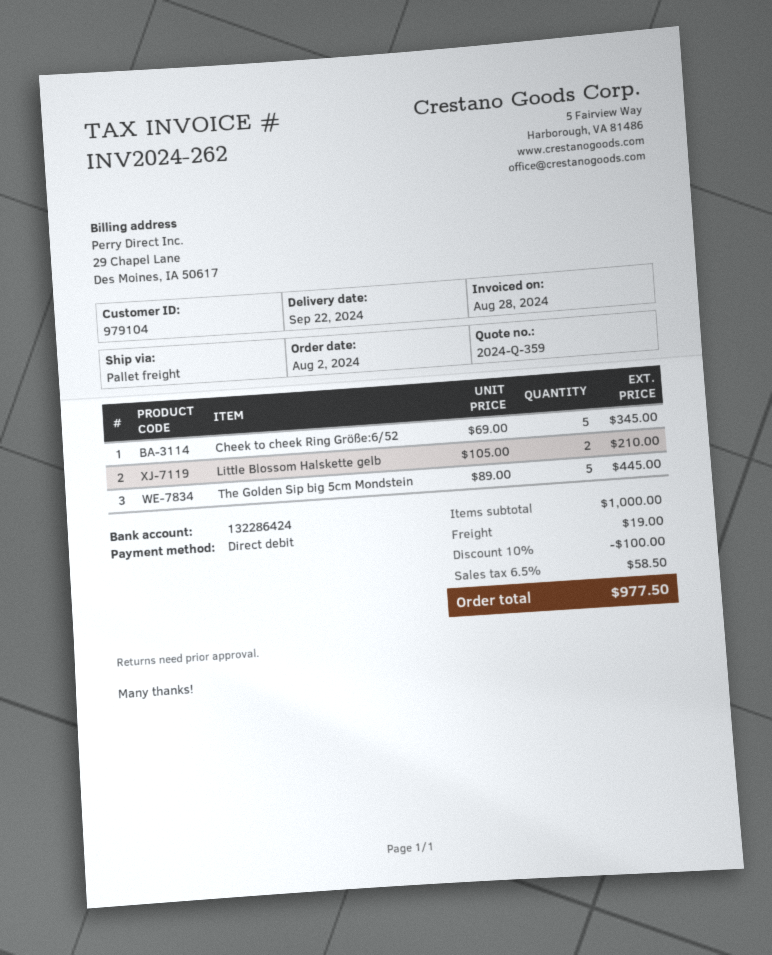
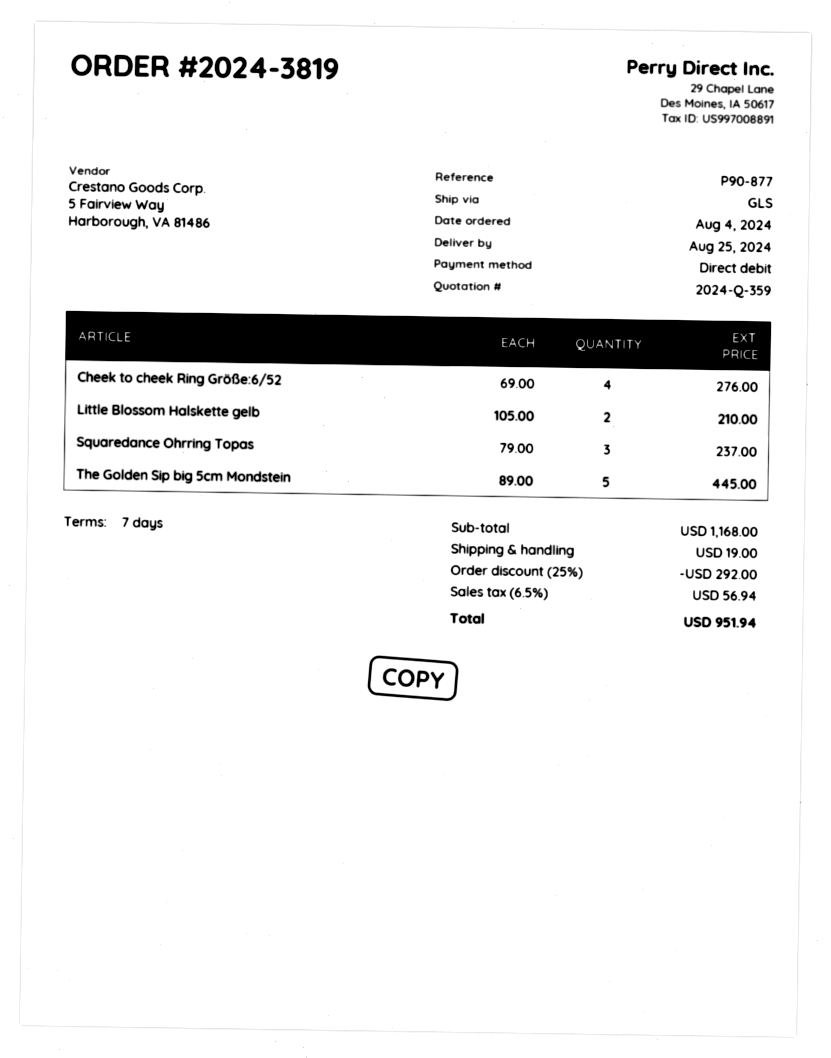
order date: 2024-08-02 -> 2024-08-04
delivery date: 2024-09-22 -> 2024-08-25
shipping method: pallet freight -> GLS
Cheek to cheek Ring Größe:6/52: 5 x 69.00 = 345.00 -> 4 x 69.00 = 276.00
Squaredance Ohrring Topas: none -> 3 x 79.00 = 237.00
subtotal: 1000.00 -> 1168.00
discount: 10% = 100.00 -> 25% = 292.00
tax: 6.5% = 58.50 -> 6.5% = 56.94
total: 977.50 -> 951.94

